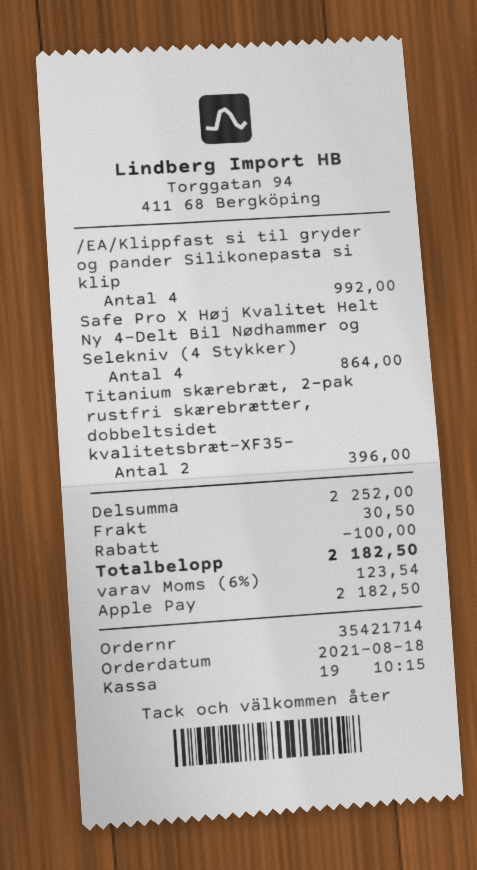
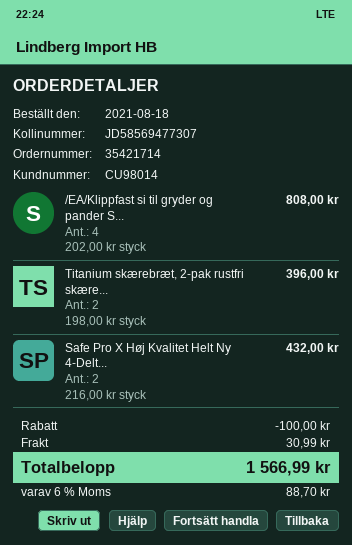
/EA/Klippfast si til gryder og pander Silikonepasta si klip: 4 for 992.00 -> 4 for 808.00
Safe Pro X Høj Kvalitet Helt Ny 4-Delt Bil Nødhammer og Selekniv (4 Stykker): 4 for 864.00 -> 2 for 432.00
shipping: 30.50 -> 30.99
tax: 6% = 123.54 -> 6% = 88.70
total: 2182.50 -> 1566.99

